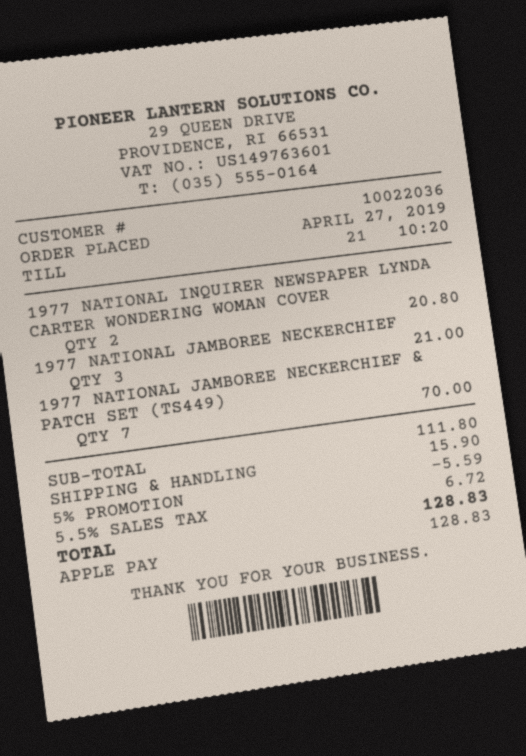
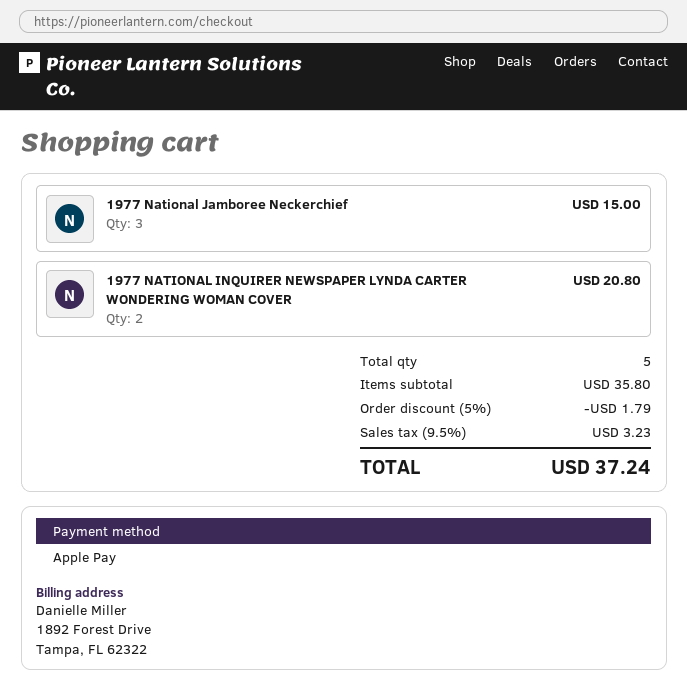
1977 NATIONAL JAMBOREE NECKERCHIEF: 3 for 21.00 -> 3 for 15.00
1977 NATIONAL JAMBOREE NECKERCHIEF & PATCH SET (TS449): 7 for 70.00 -> none
subtotal: 111.80 -> 35.80
discount: 5% = 5.59 -> 5% = 1.79
shipping: 15.90 -> none
tax: 5.5% = 6.72 -> 9.5% = 3.23
total: 128.83 -> 37.24

